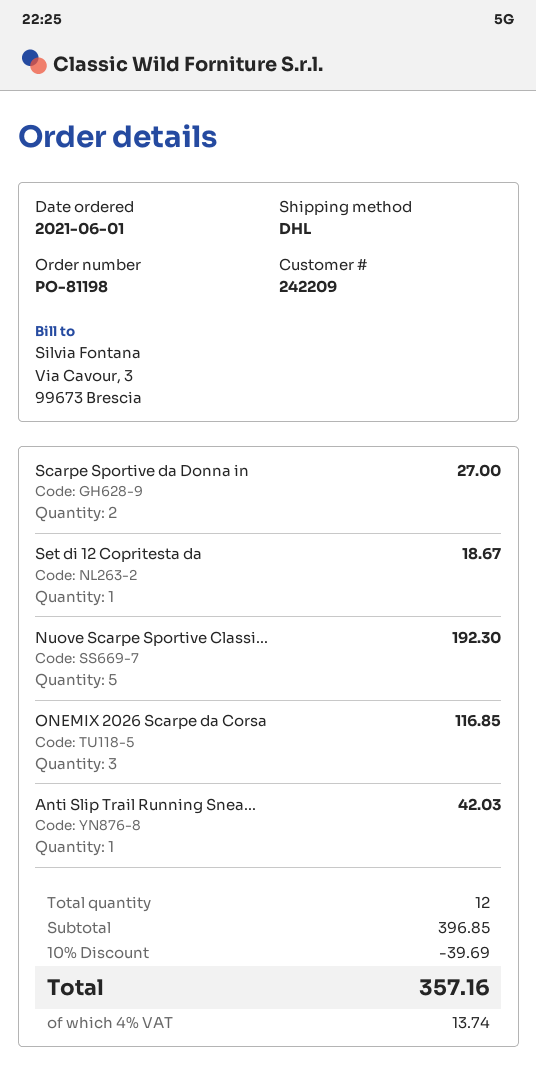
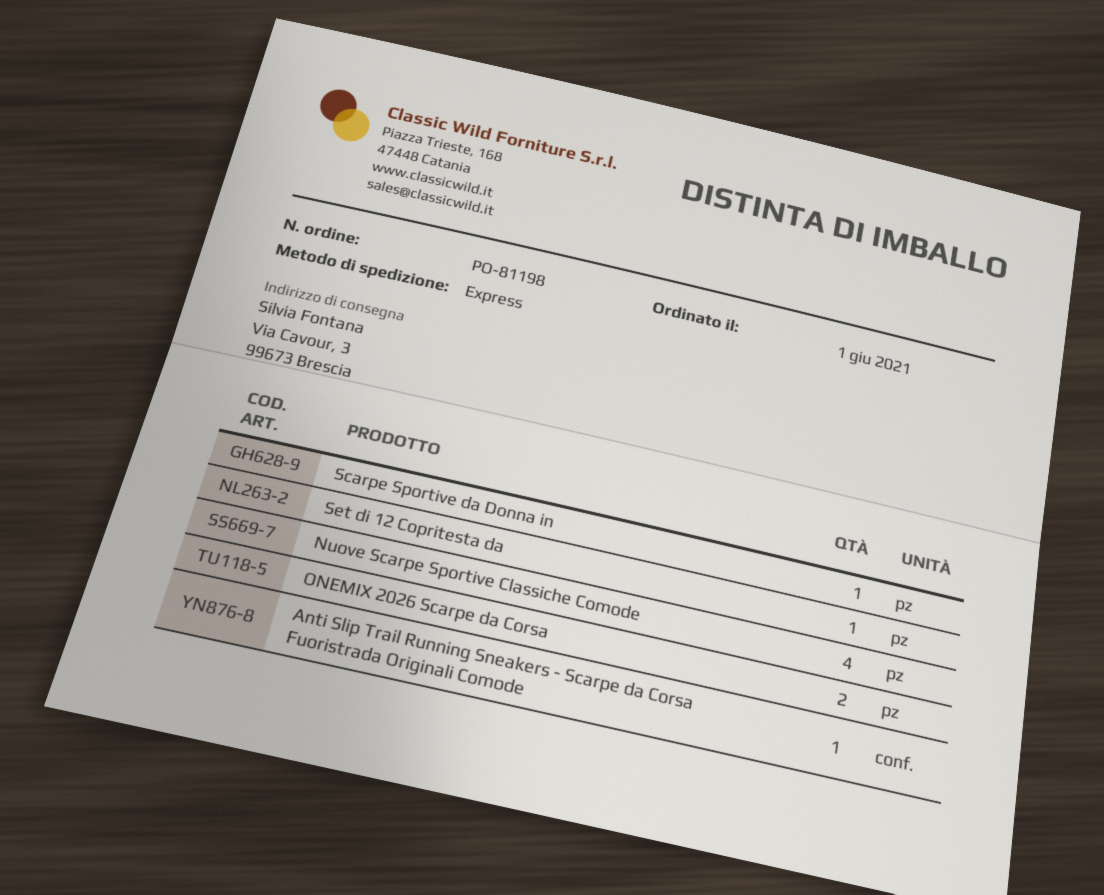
shipping method: DHL -> express
Scarpe Sportive da Donna in: 2 -> 1
Nuove Scarpe Sportive Classi...: 5 -> 4
ONEMIX 2026 Scarpe da Corsa: 3 -> 2

